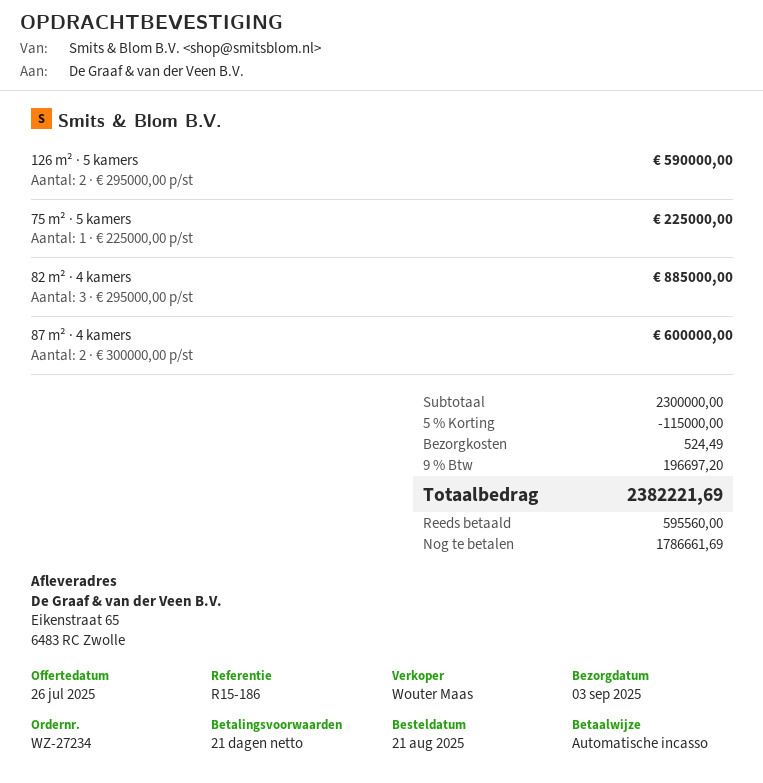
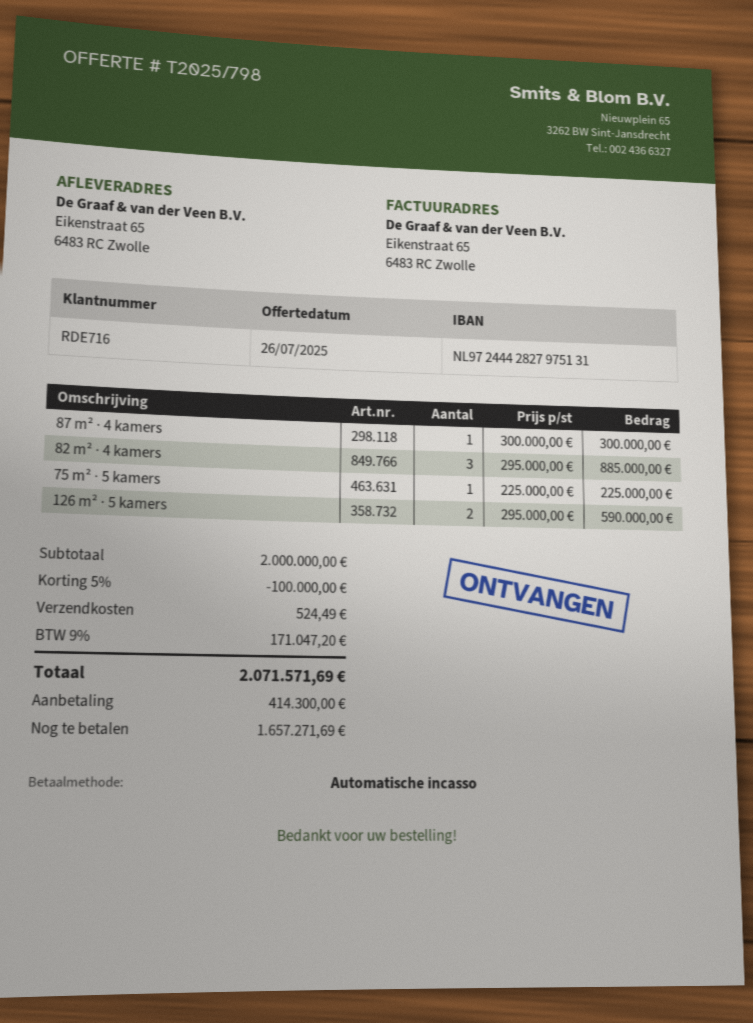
87 m² · 4 kamers: 2 x 300000.00 = 600000.00 -> 1 x 300000.00 = 300000.00
subtotal: 2300000.00 -> 2000000.00
discount: 5% = 115000.00 -> 5% = 100000.00
tax: 9% = 196697.20 -> 9% = 171047.20
total: 2382221.69 -> 2071571.69
deposit: 595560.00 -> 414300.00
balance: 1786661.69 -> 1657271.69

